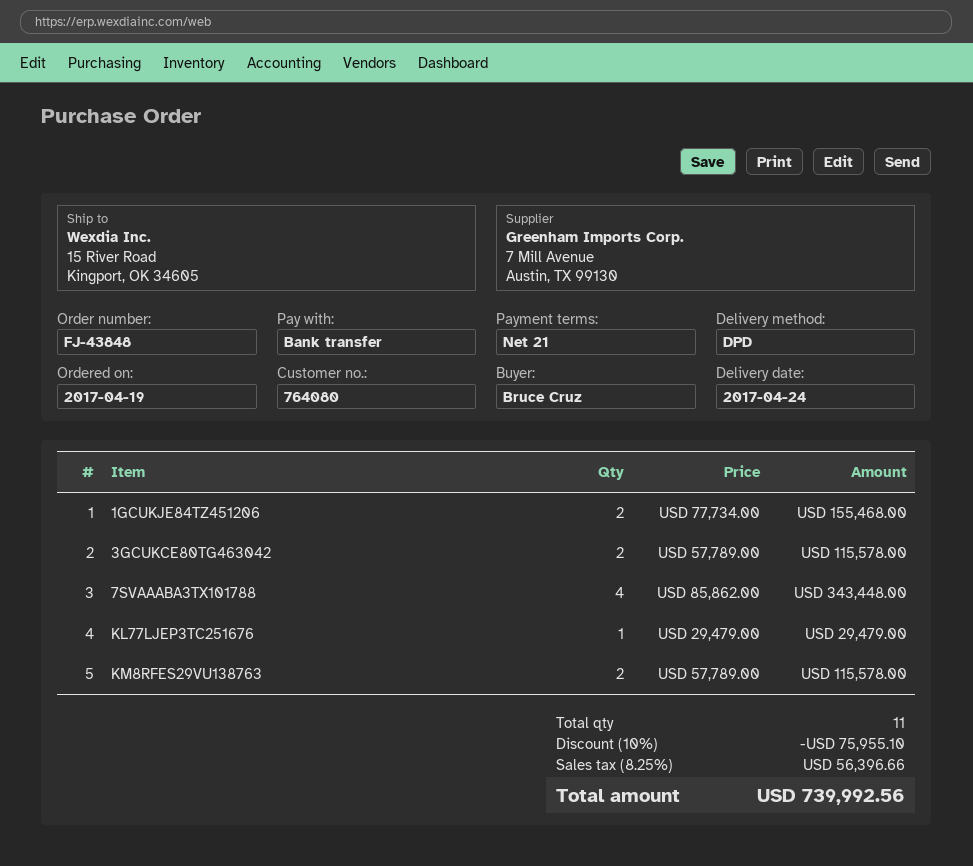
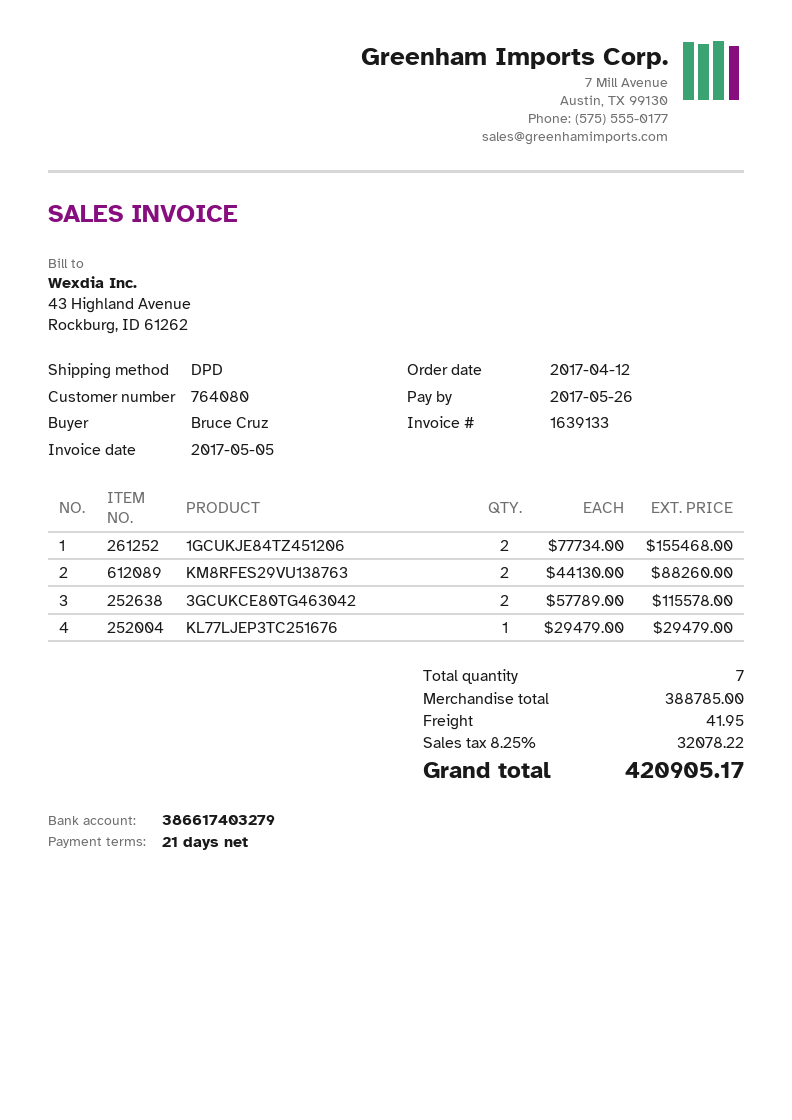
order date: 2017-04-19 -> 2017-04-12
7SVAAABA3TX101788: 4 x 85862.00 = 343448.00 -> none
KM8RFES29VU138763: 2 x 57789.00 = 115578.00 -> 2 x 44130.00 = 88260.00
total quantity: 11 -> 7
discount: 10% = 75955.10 -> none
shipping: none -> 41.95
tax: 8.25% = 56396.66 -> 8.25% = 32078.22
total: 739992.56 -> 420905.17

